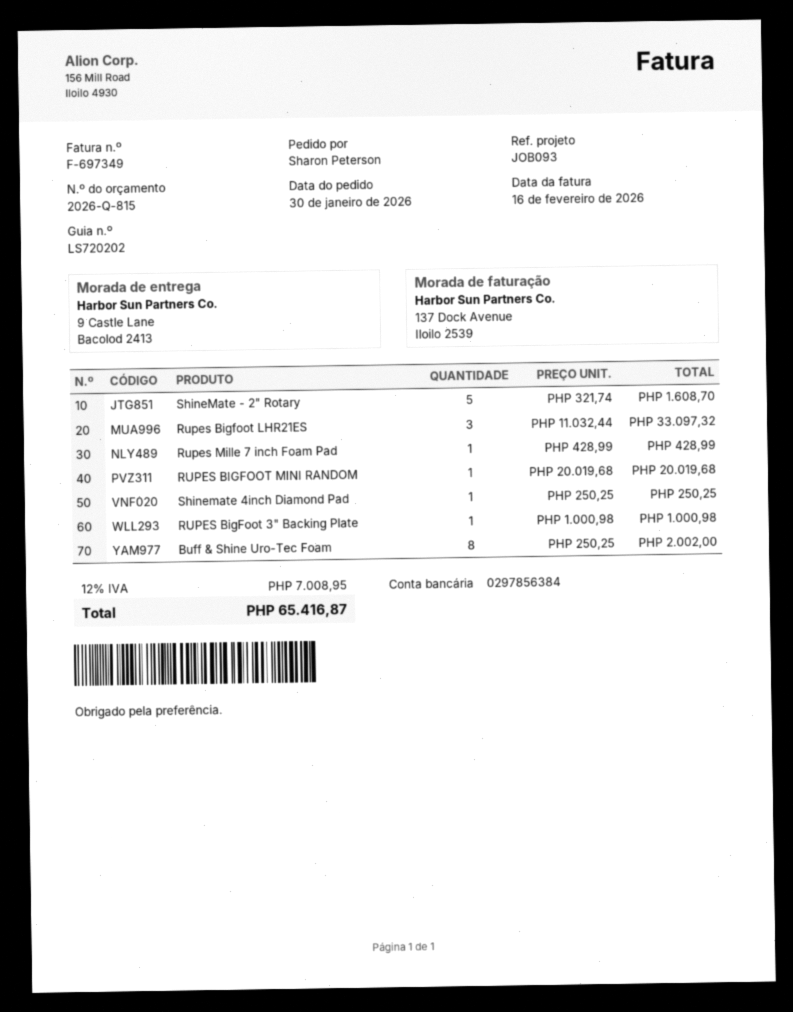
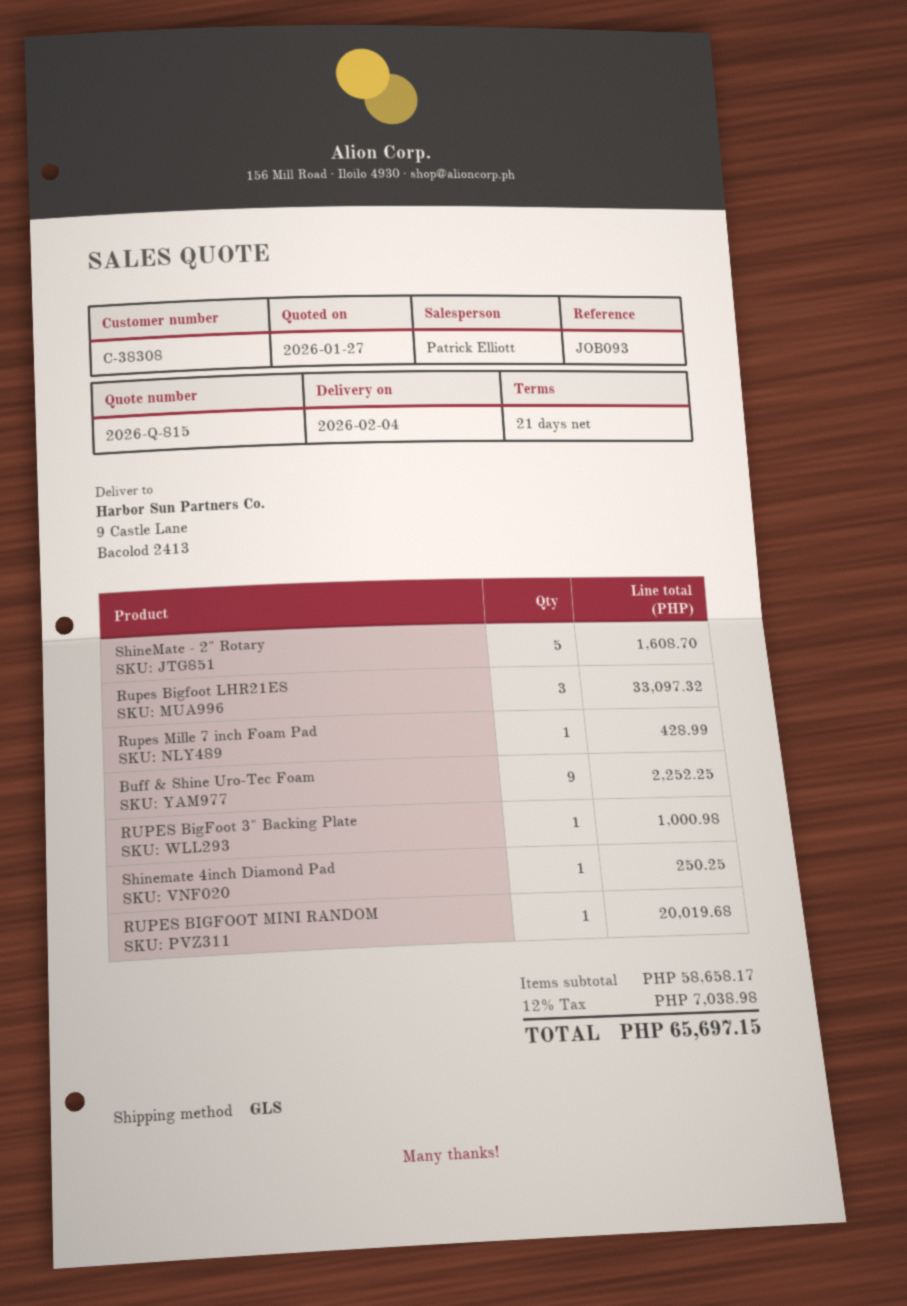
Buff & Shine Uro-Tec Foam: 8 for 2002.00 -> 9 for 2252.25
tax: 12% = 7008.95 -> 12% = 7038.98
total: 65416.87 -> 65697.15

